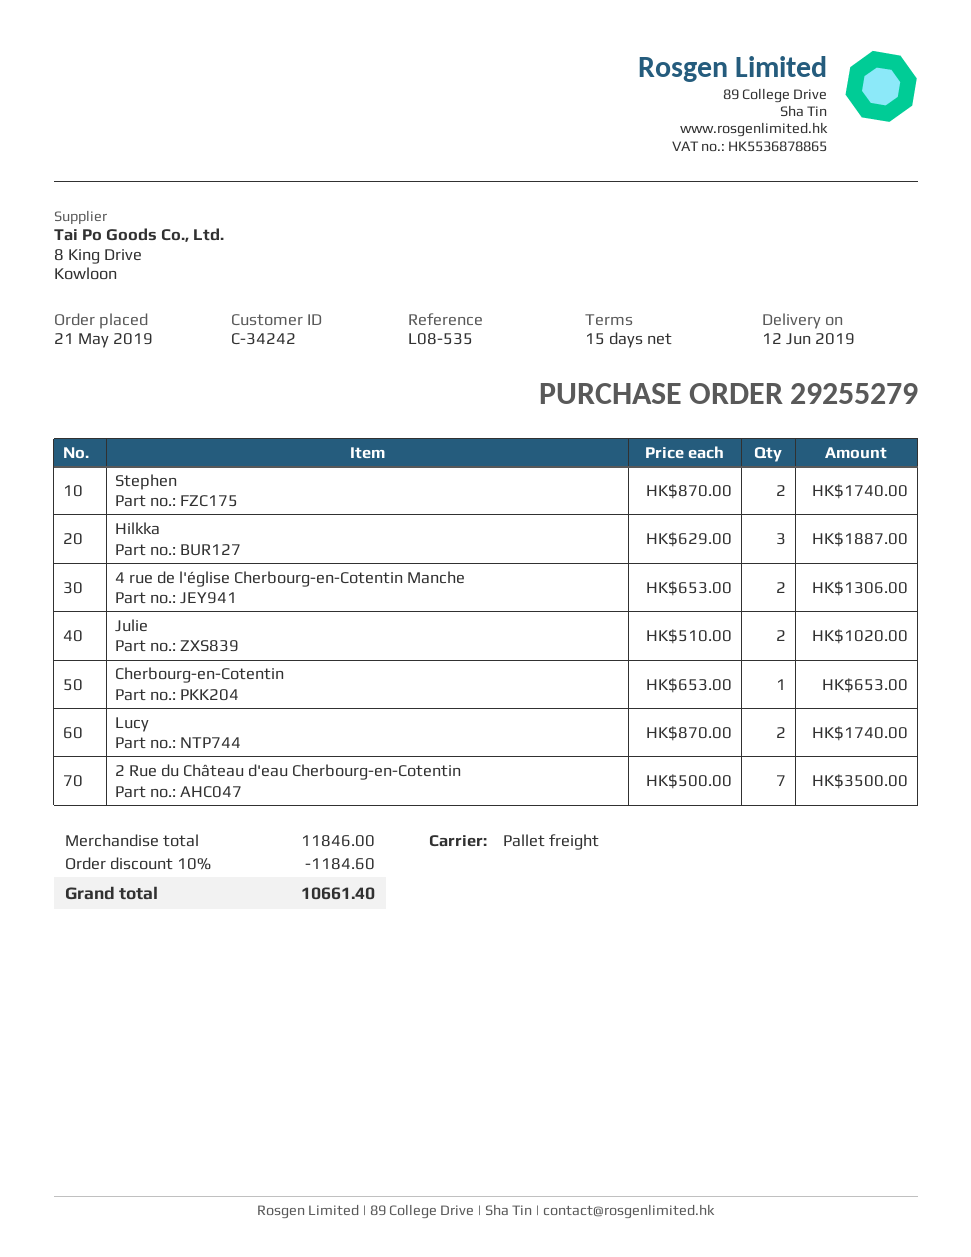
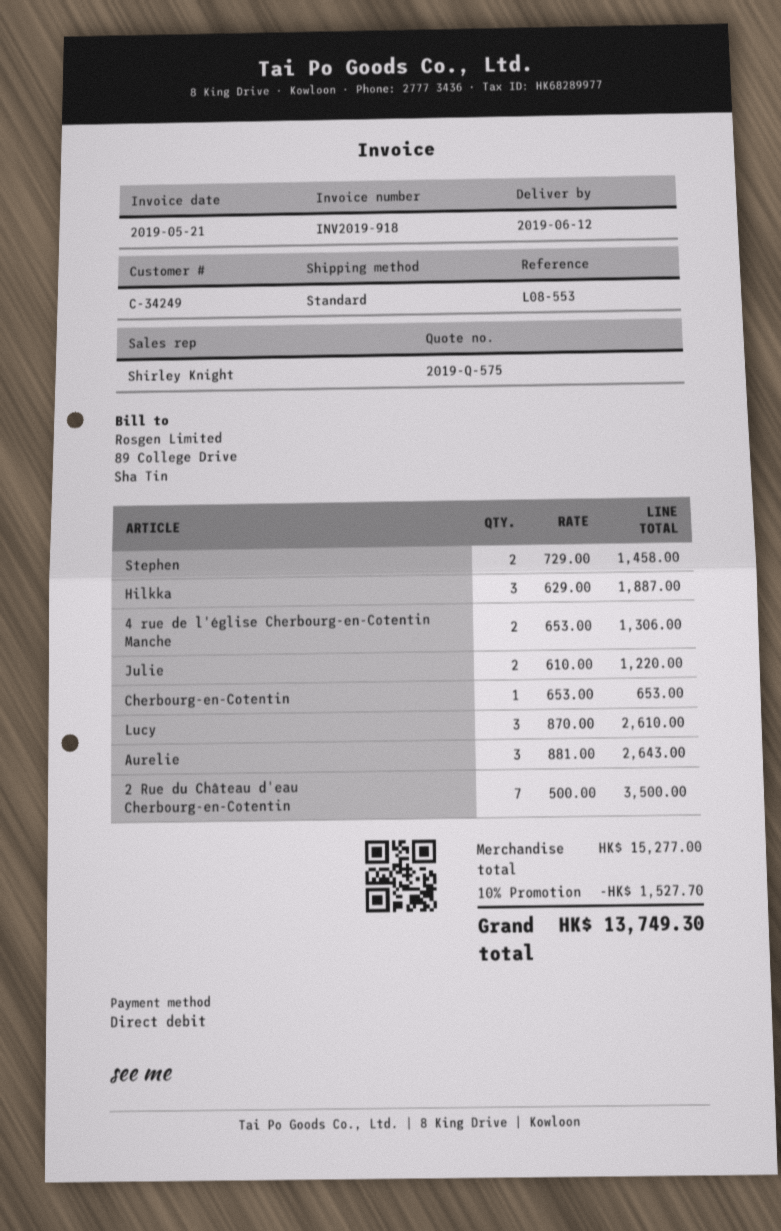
customer number: C-34242 -> C-34249
reference: L08-535 -> L08-553
shipping method: pallet freight -> standard
Stephen: 2 x 870.00 = 1740.00 -> 2 x 729.00 = 1458.00
Julie: 2 x 510.00 = 1020.00 -> 2 x 610.00 = 1220.00
Lucy: 2 x 870.00 = 1740.00 -> 3 x 870.00 = 2610.00
Aurelie: none -> 3 x 881.00 = 2643.00
subtotal: 11846.00 -> 15277.00
discount: 10% = 1184.60 -> 10% = 1527.70
total: 10661.40 -> 13749.30

